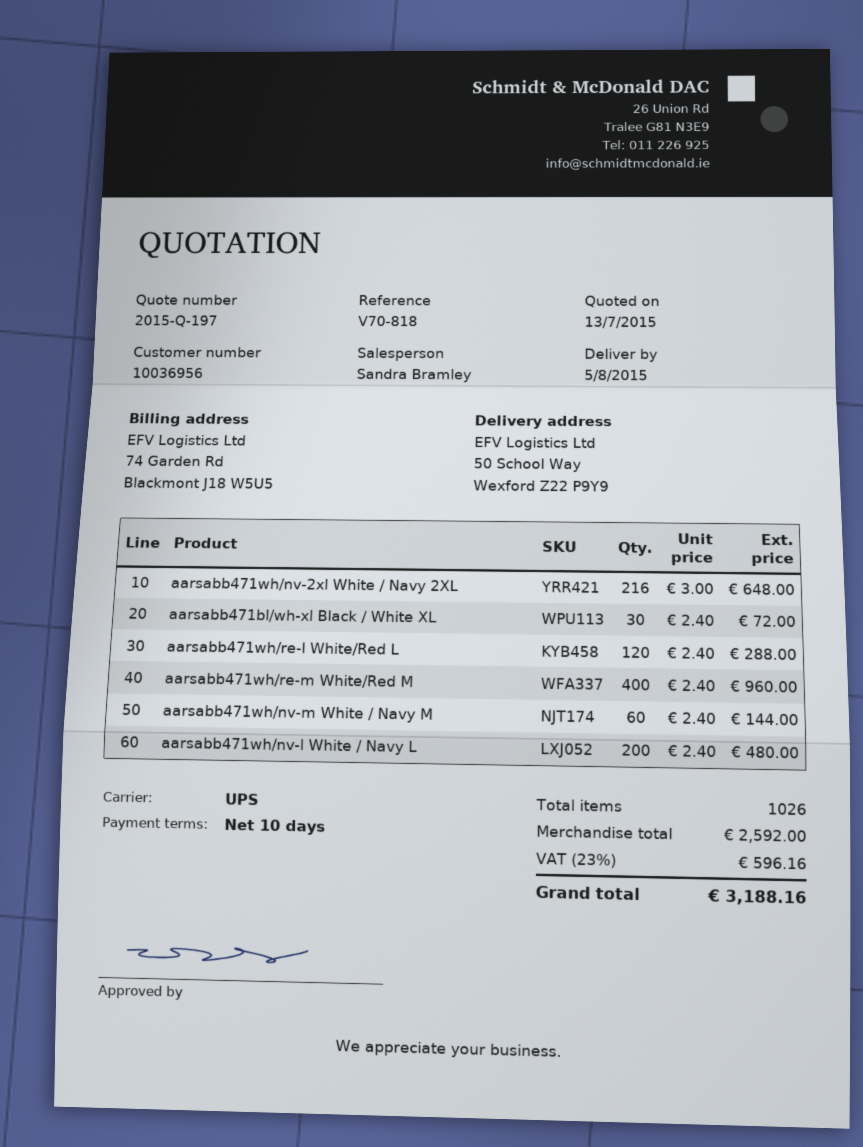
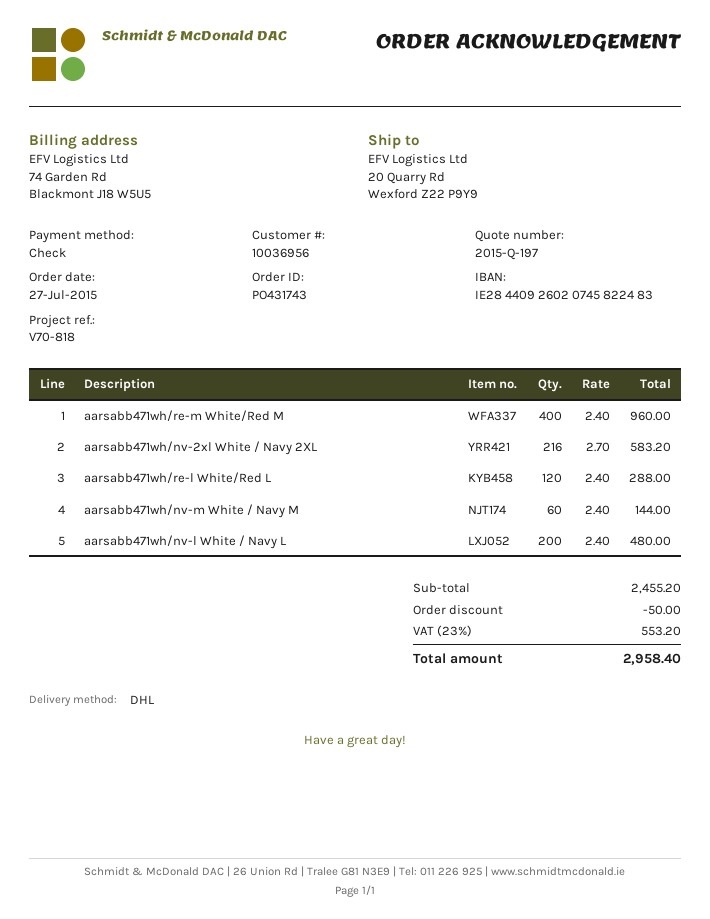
shipping method: UPS -> DHL
ship to: 50 School Way, Wexford Z22 P9Y9 -> 20 Quarry Rd, Wexford Z22 P9Y9
aarsabb471wh/nv-2xl White / Navy 2XL: 216 x 3.00 = 648.00 -> 216 x 2.70 = 583.20
aarsabb471bl/wh-xl Black / White XL: 30 x 2.40 = 72.00 -> none
subtotal: 2592.00 -> 2455.20
discount: none -> 50.00
tax: 23% = 596.16 -> 23% = 553.20
total: 3188.16 -> 2958.40

